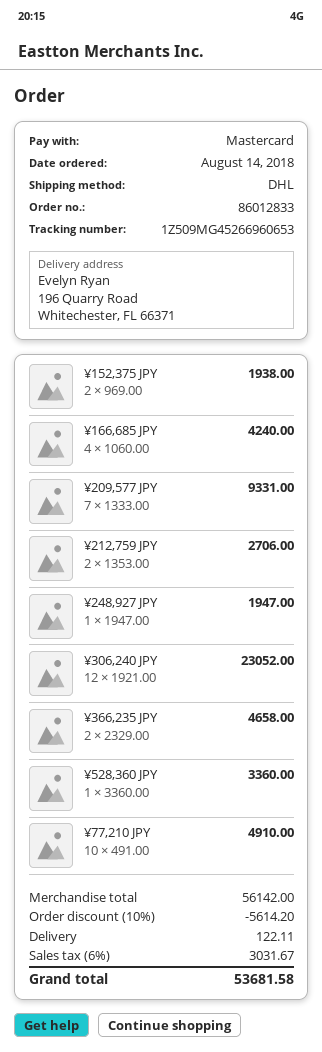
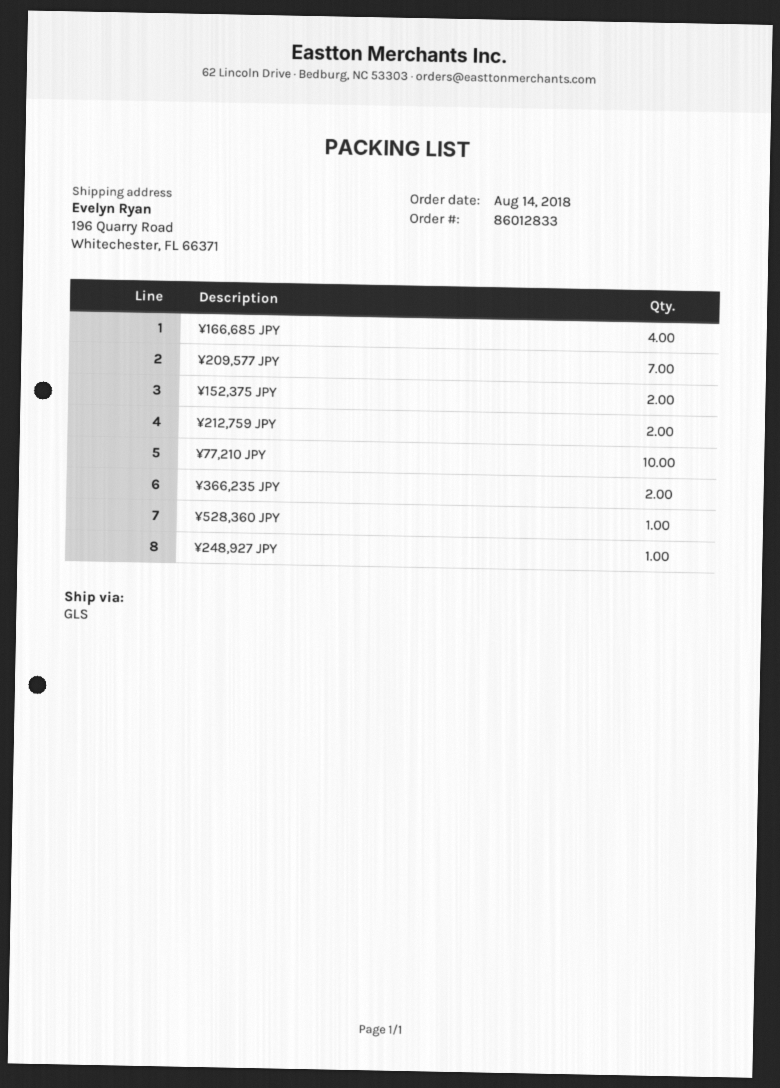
shipping method: DHL -> GLS
¥306,240 JPY: 12 -> none

